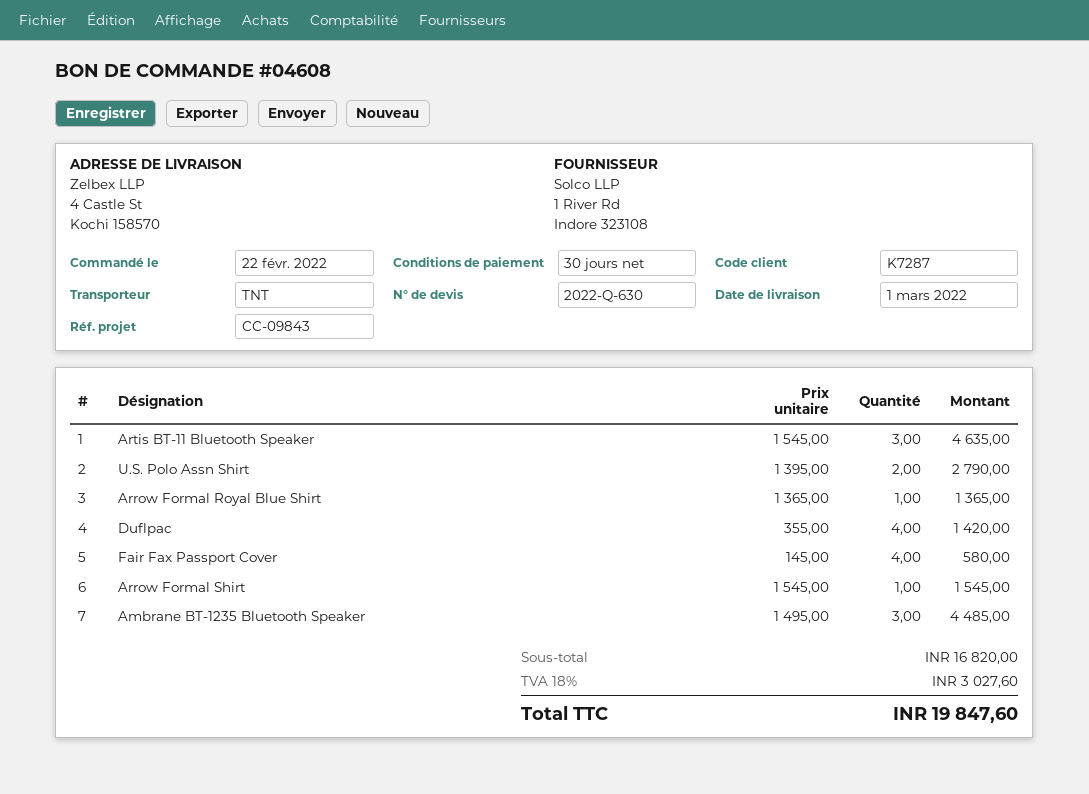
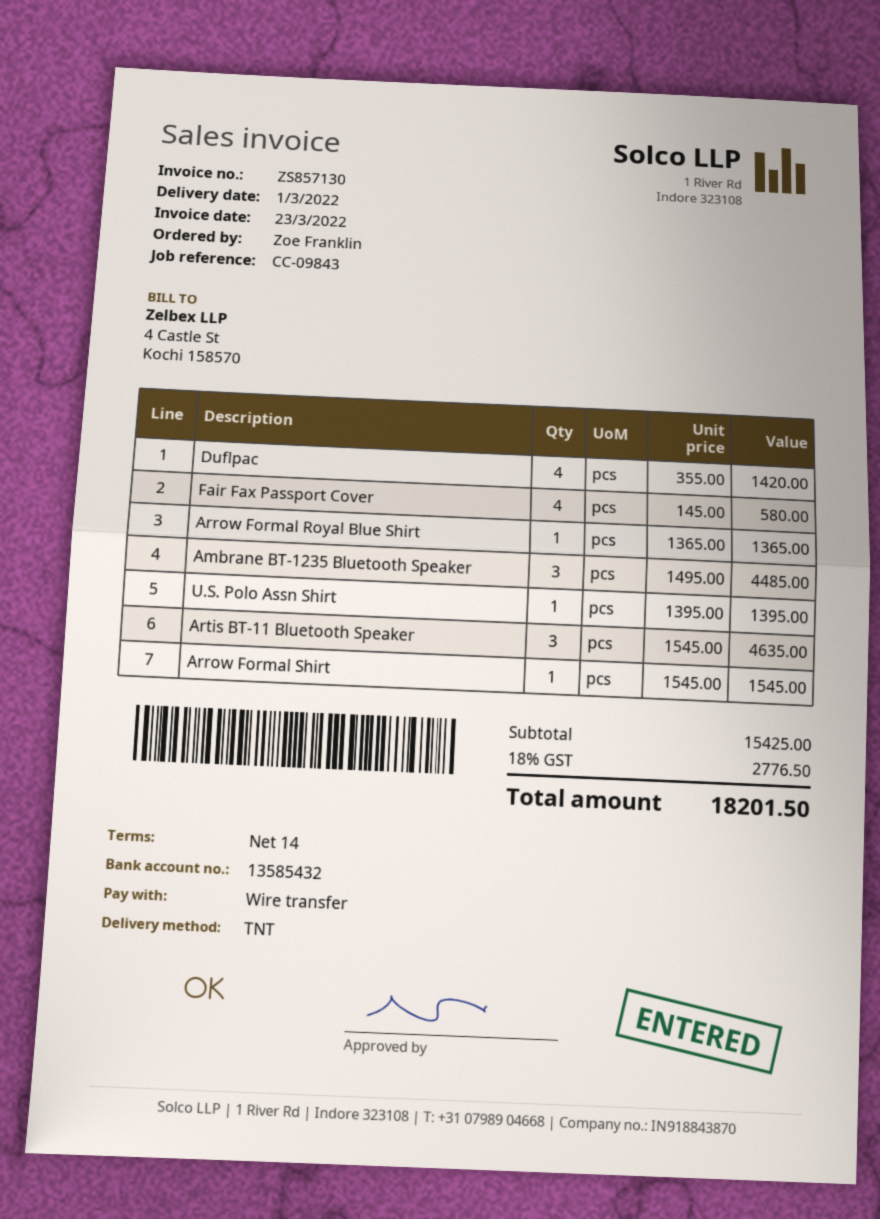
payment terms: 30 days -> 14 days
U.S. Polo Assn Shirt: 2 x 1395.00 = 2790.00 -> 1 x 1395.00 = 1395.00
subtotal: 16820.00 -> 15425.00
tax: 18% = 3027.60 -> 18% = 2776.50
total: 19847.60 -> 18201.50

